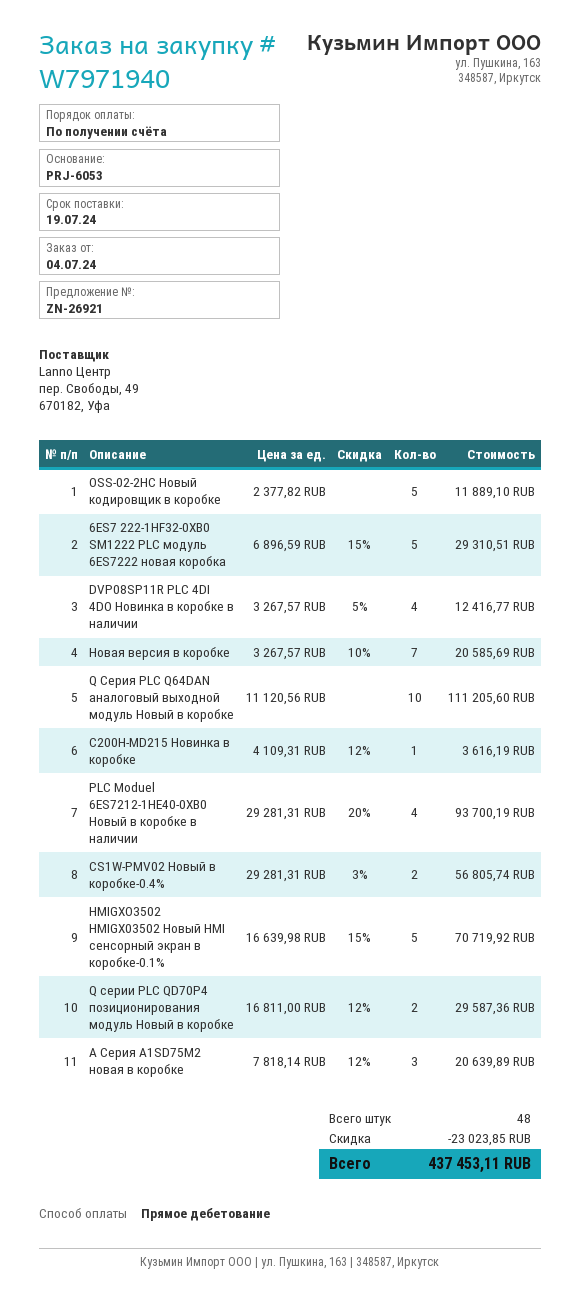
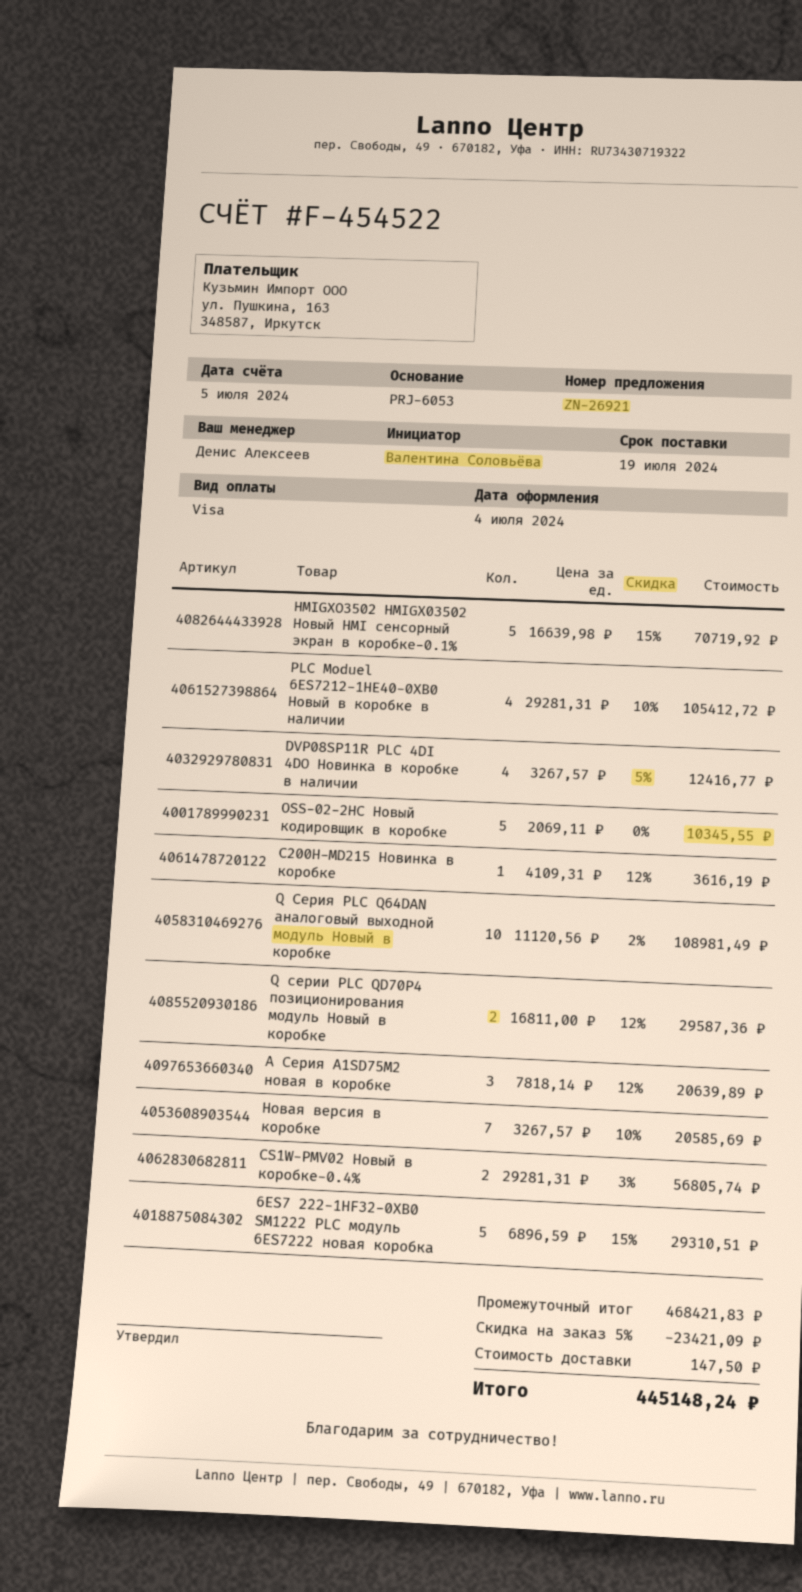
payment method: direct debit -> Visa
OSS-02-2HC Новый кодировщик в коробке: 5 x 2377.82 = 11889.10 -> 5 x 2069.11 = 10345.55
Q Серия PLC Q64DAN аналоговый выходной модуль Новый в коробке: 10 x 11120.56 = 111205.60 -> 10 x 11120.56 - 2% = 108981.49
PLC Moduel 6ES7212-1HE40-0XB0 Новый в коробке в наличии: 4 x 29281.31 - 20% = 93700.19 -> 4 x 29281.31 - 10% = 105412.72
discount: 23023.85 -> 23421.09
shipping: none -> 147.50
total: 437453.11 -> 445148.24

